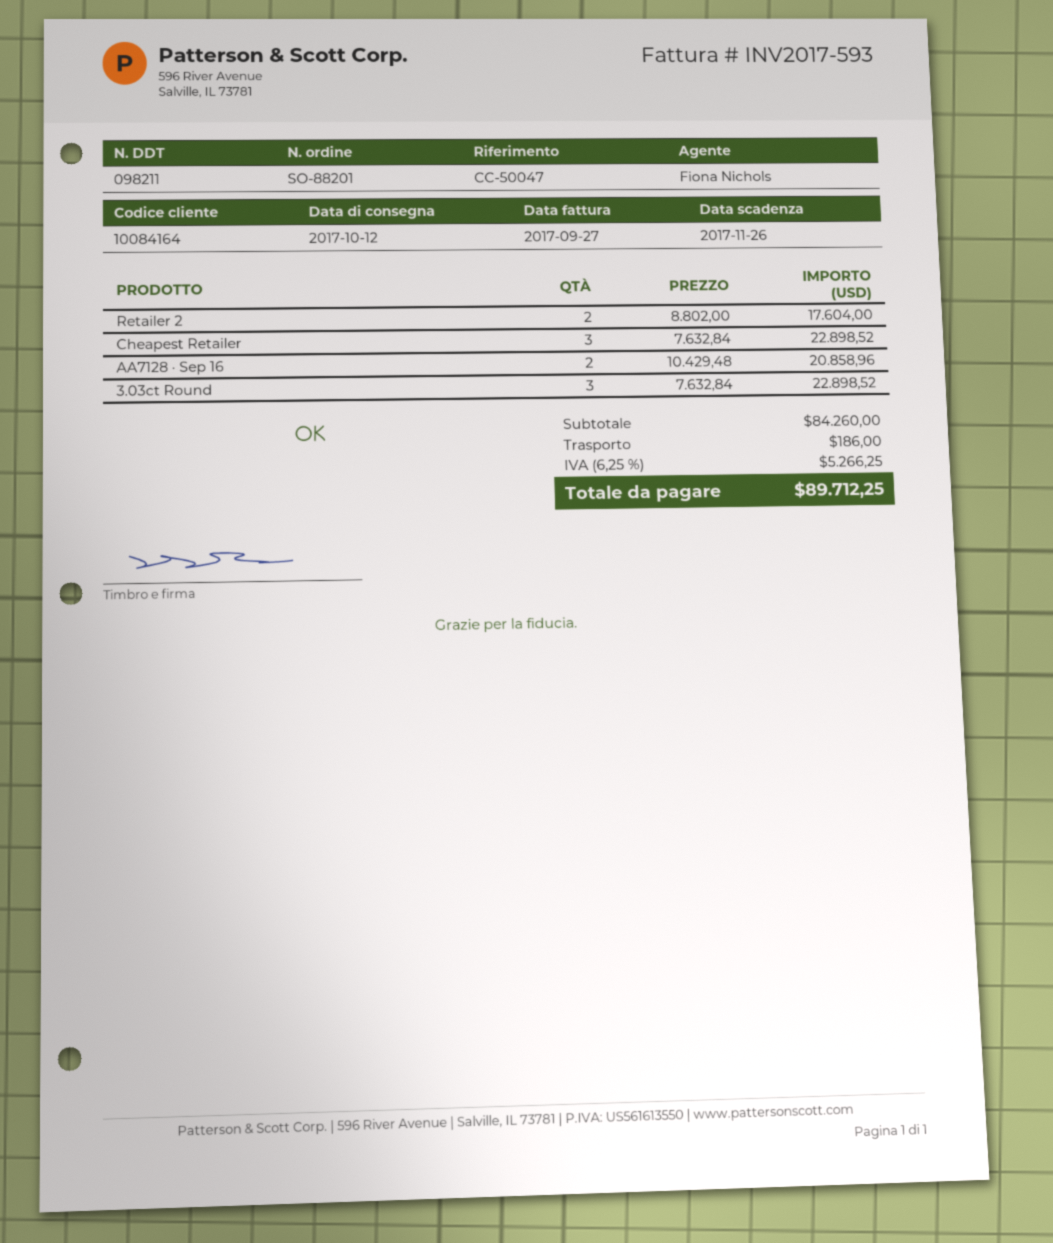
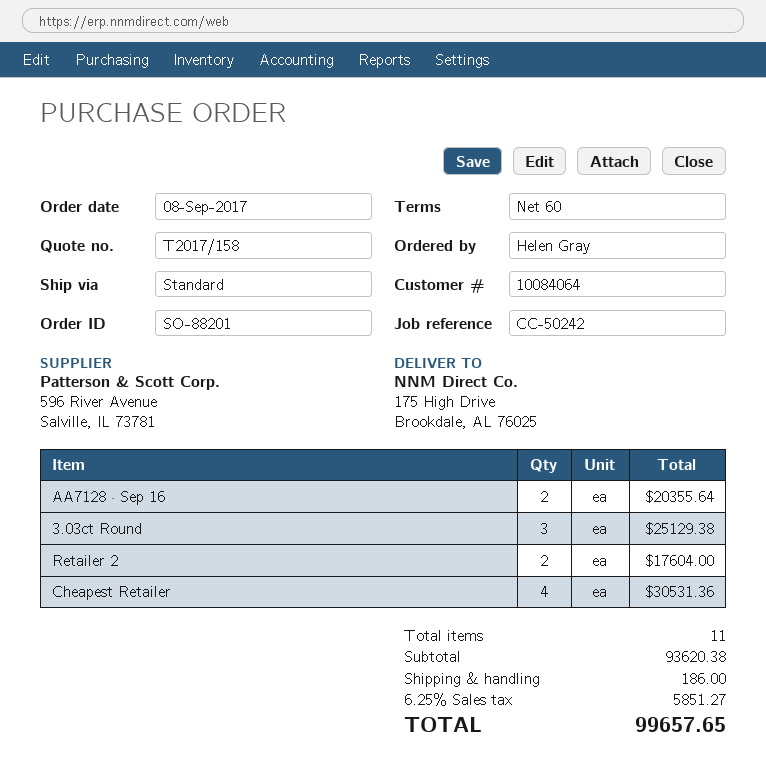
customer number: 10084164 -> 10084064
reference: CC-50047 -> CC-50242
Cheapest Retailer: 3 for 22898.52 -> 4 for 30531.36
AA7128 · Sep 16: 2 for 20858.96 -> 2 for 20355.64
3.03ct Round: 3 for 22898.52 -> 3 for 25129.38
subtotal: 84260.00 -> 93620.38
tax: 6.25% = 5266.25 -> 6.25% = 5851.27
total: 89712.25 -> 99657.65

